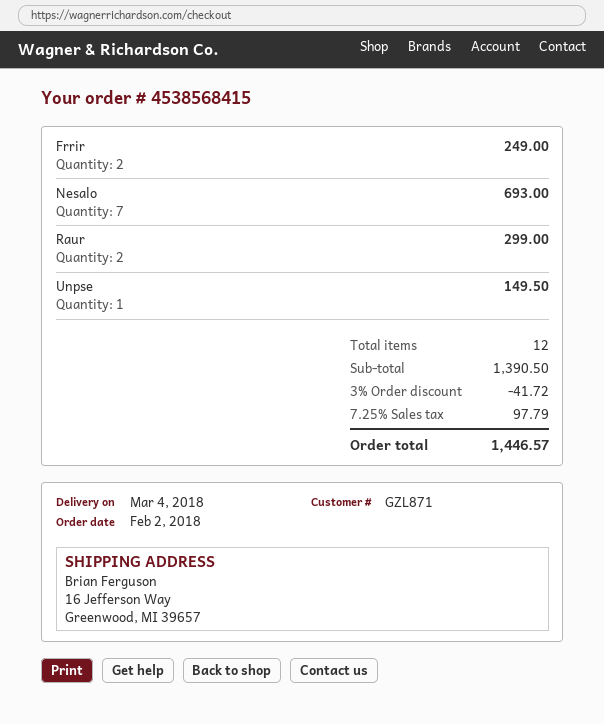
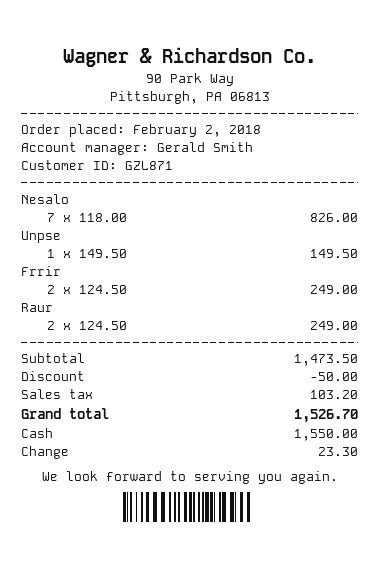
Nesalo: 7 for 693.00 -> 7 for 826.00
Raur: 2 for 299.00 -> 2 for 249.00
subtotal: 1390.50 -> 1473.50
discount: 41.72 -> 50.00
tax: 97.79 -> 103.20
total: 1446.57 -> 1526.70

